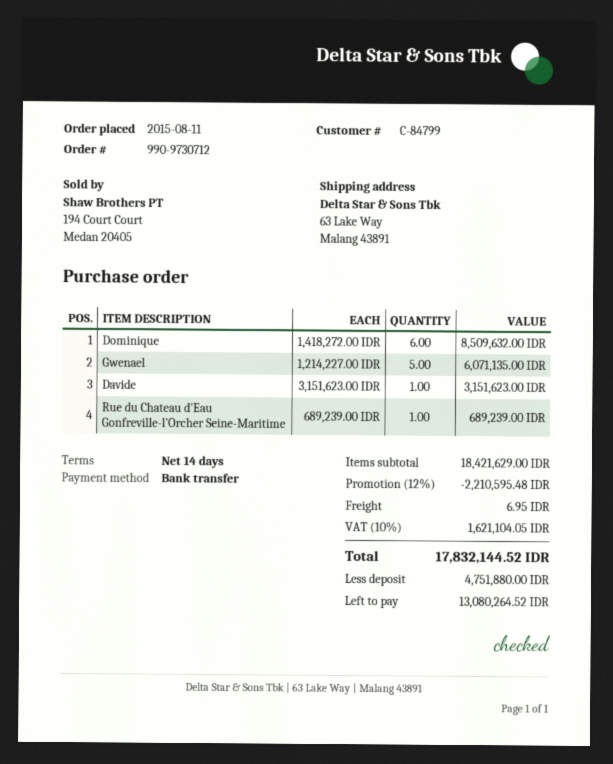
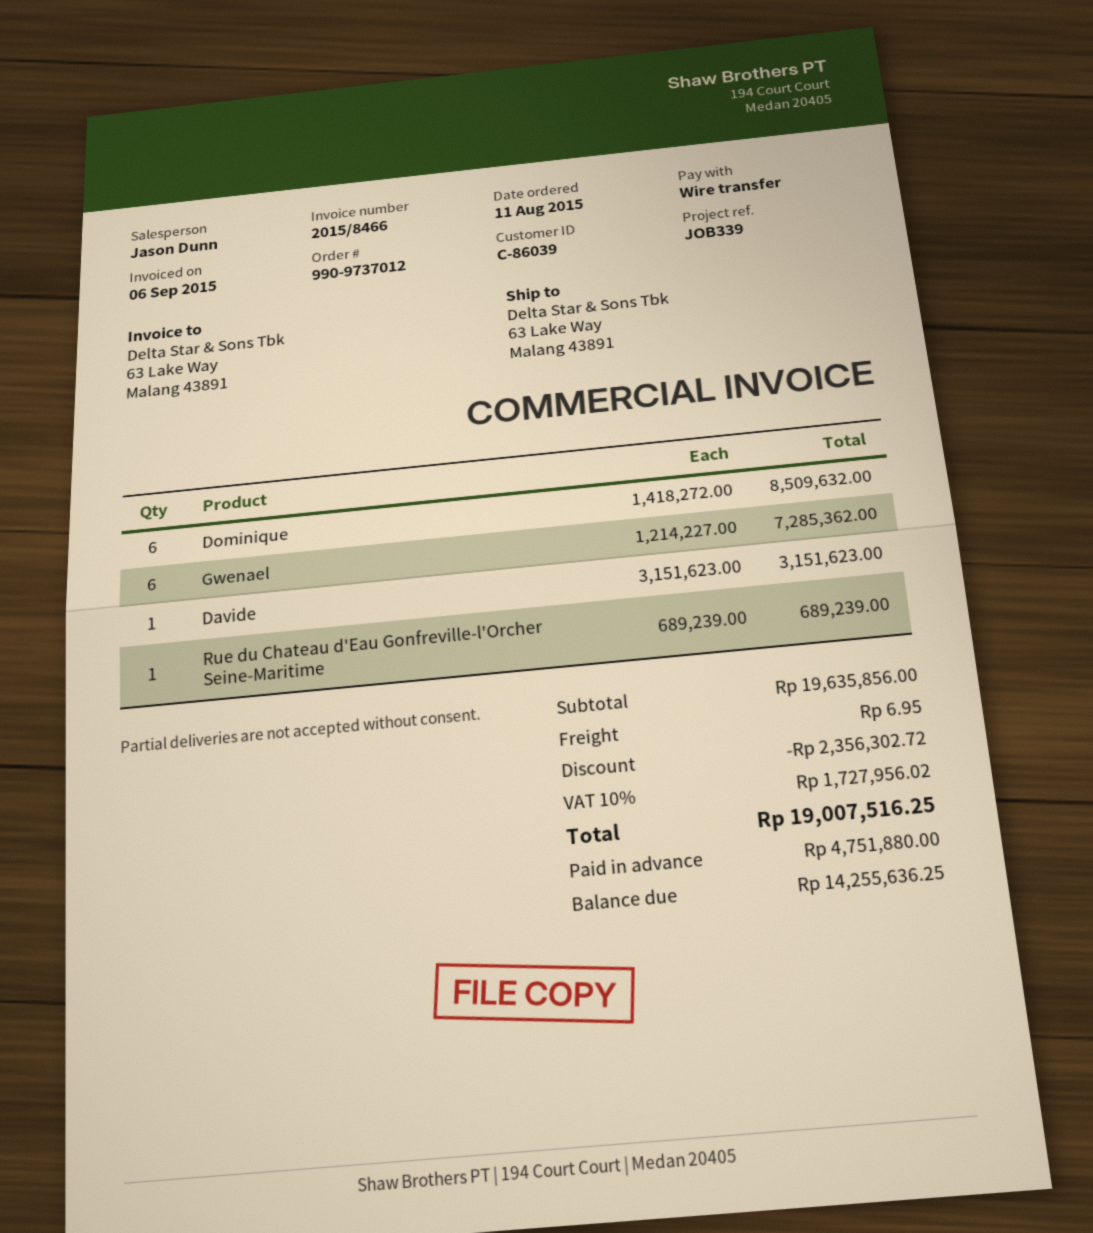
order number: 990-9730712 -> 990-9737012
customer number: C-84799 -> C-86039
Gwenael: 5 x 1214227.00 = 6071135.00 -> 6 x 1214227.00 = 7285362.00
subtotal: 18421629.00 -> 19635856.00
discount: 2210595.48 -> 2356302.72
tax: 10% = 1621104.05 -> 10% = 1727956.02
total: 17832144.52 -> 19007516.25
balance: 13080264.52 -> 14255636.25

